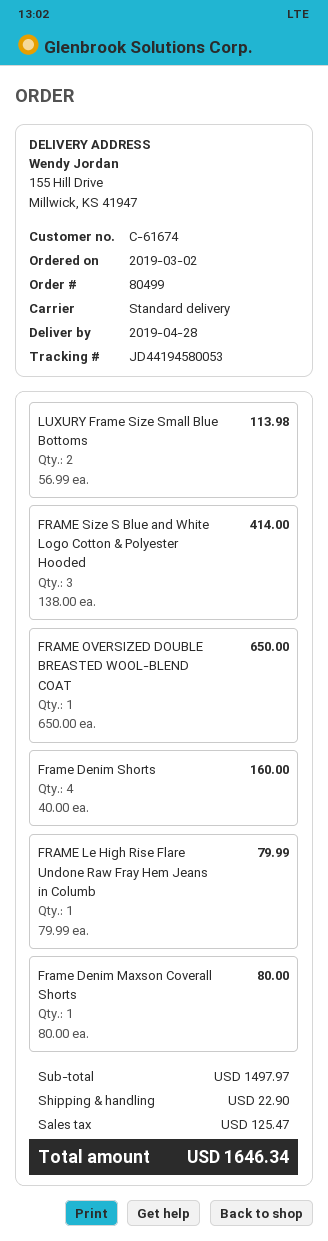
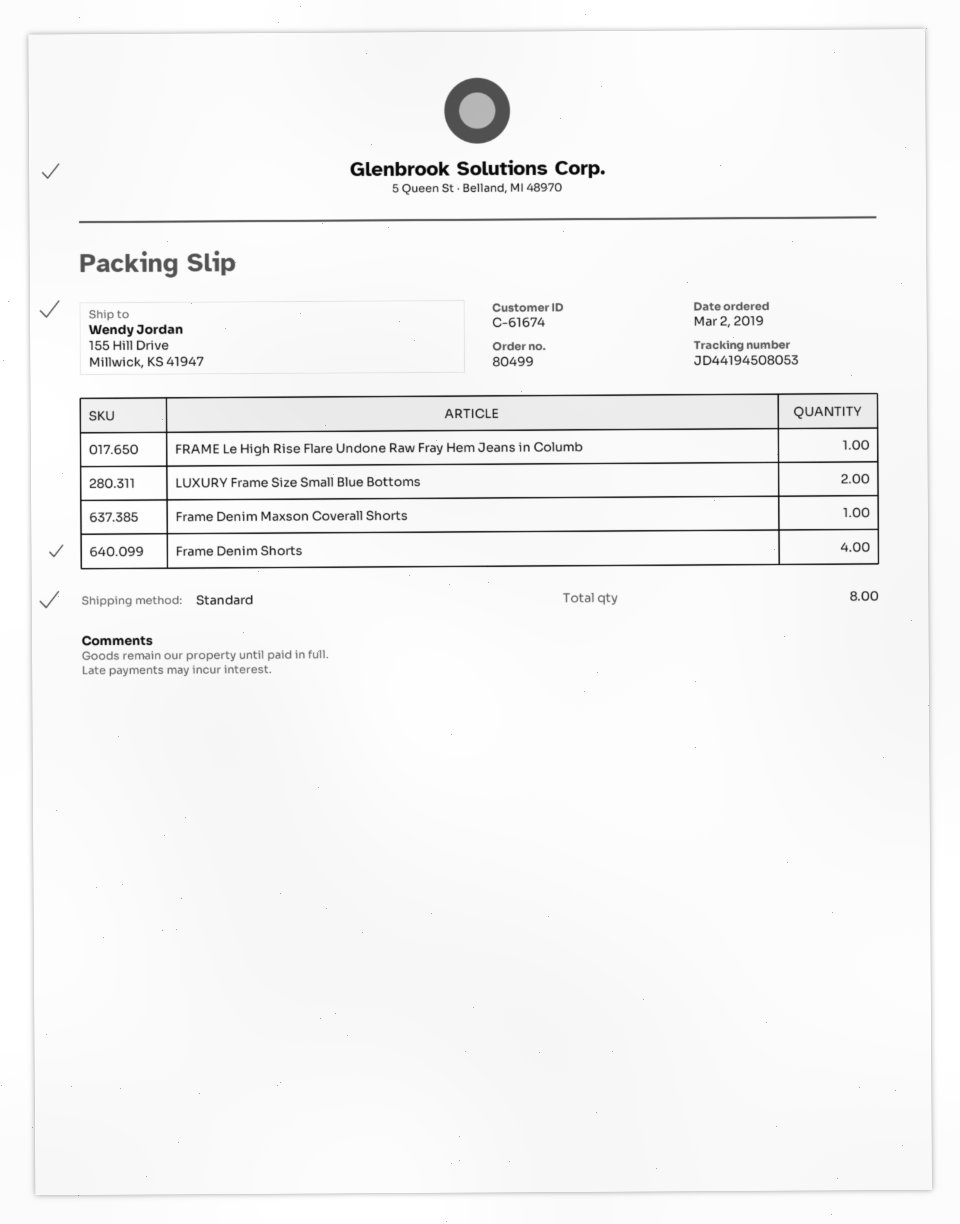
tracking number: JD44194580053 -> JD44194508053
FRAME Size S Blue and White Logo Cotton & Polyester Hooded: 3 -> none
FRAME OVERSIZED DOUBLE BREASTED WOOL-BLEND COAT: 1 -> none

